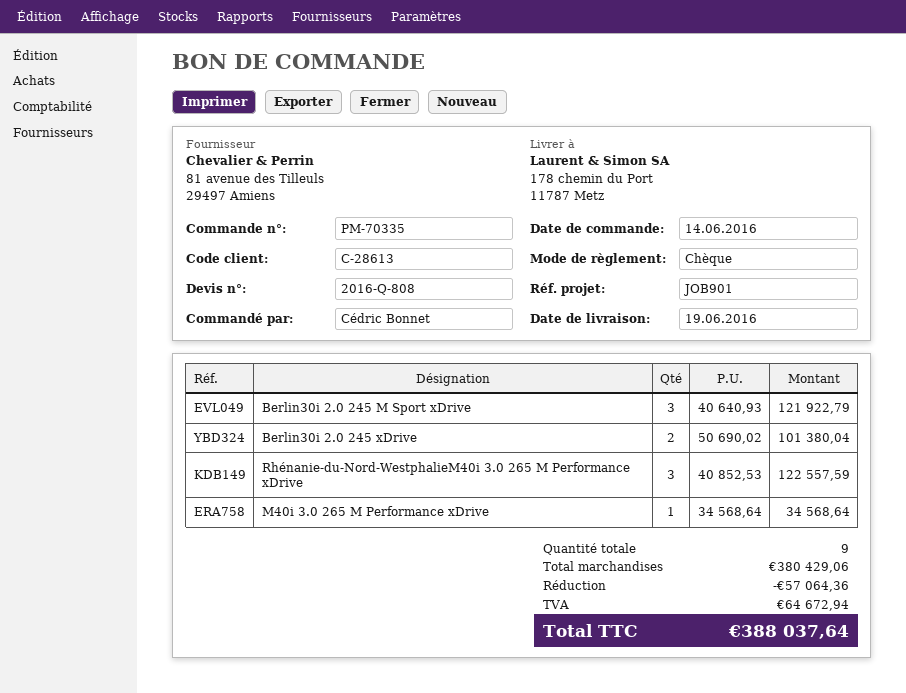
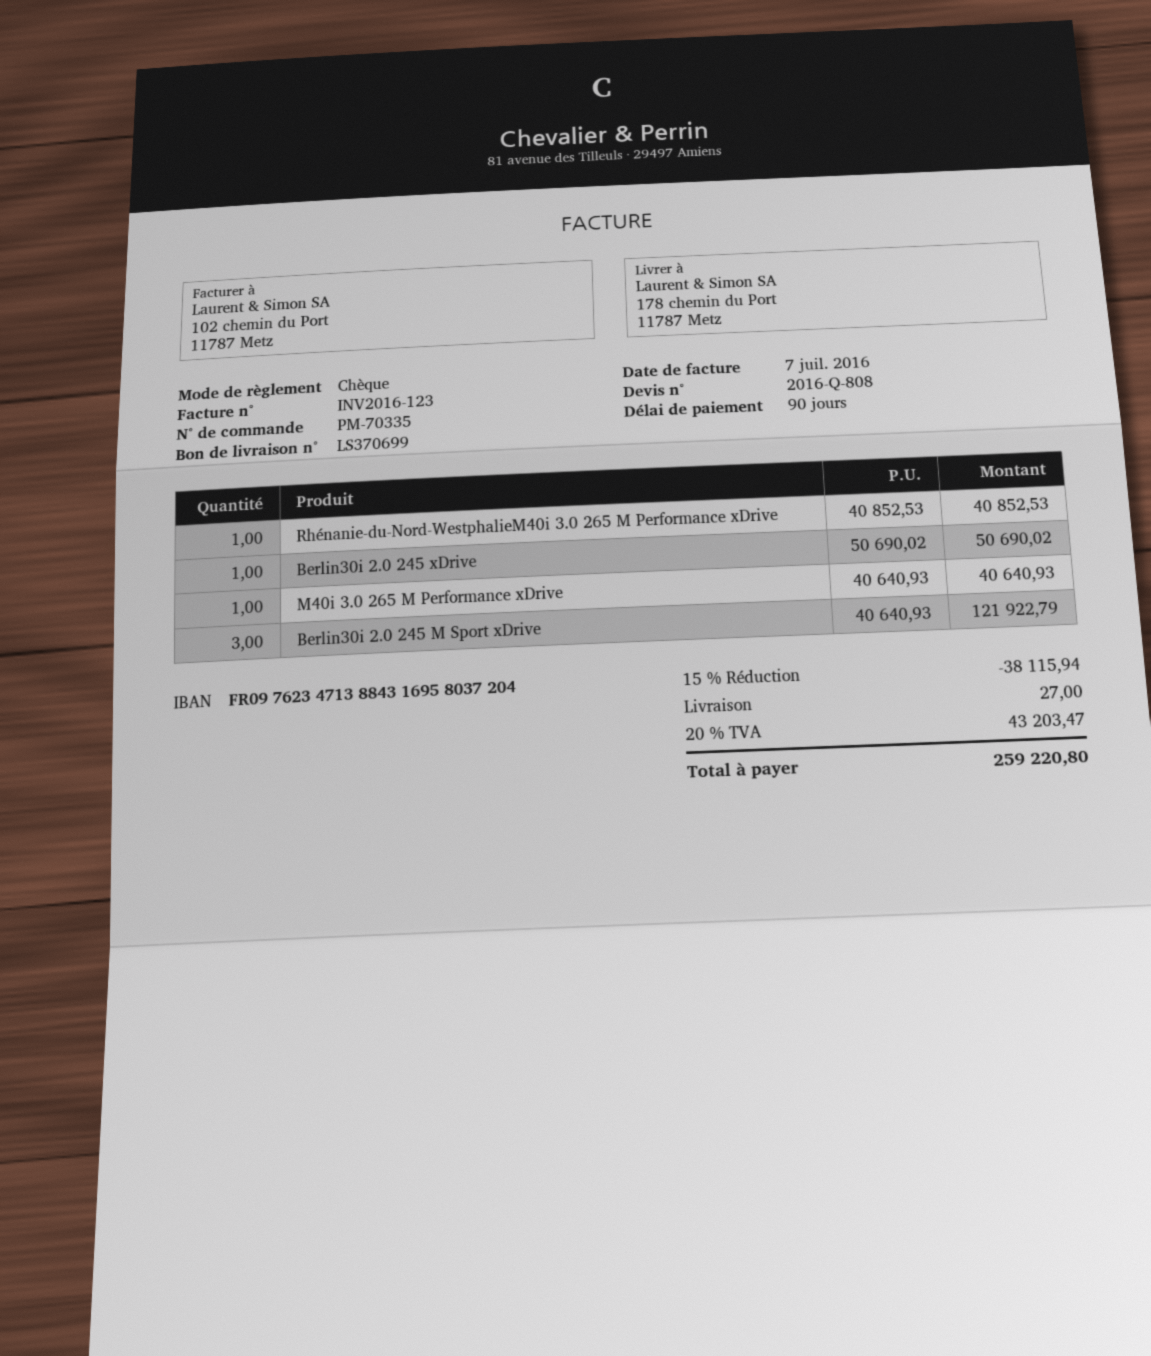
Berlin30i 2.0 245 xDrive: 2 x 50690.02 = 101380.04 -> 1 x 50690.02 = 50690.02
Rhénanie-du-Nord-WestphalieM40i 3.0 265 M Performance xDrive: 3 x 40852.53 = 122557.59 -> 1 x 40852.53 = 40852.53
M40i 3.0 265 M Performance xDrive: 1 x 34568.64 = 34568.64 -> 1 x 40640.93 = 40640.93
discount: 57064.36 -> 38115.94
shipping: none -> 27.00
tax: 64672.94 -> 43203.47
total: 388037.64 -> 259220.80

